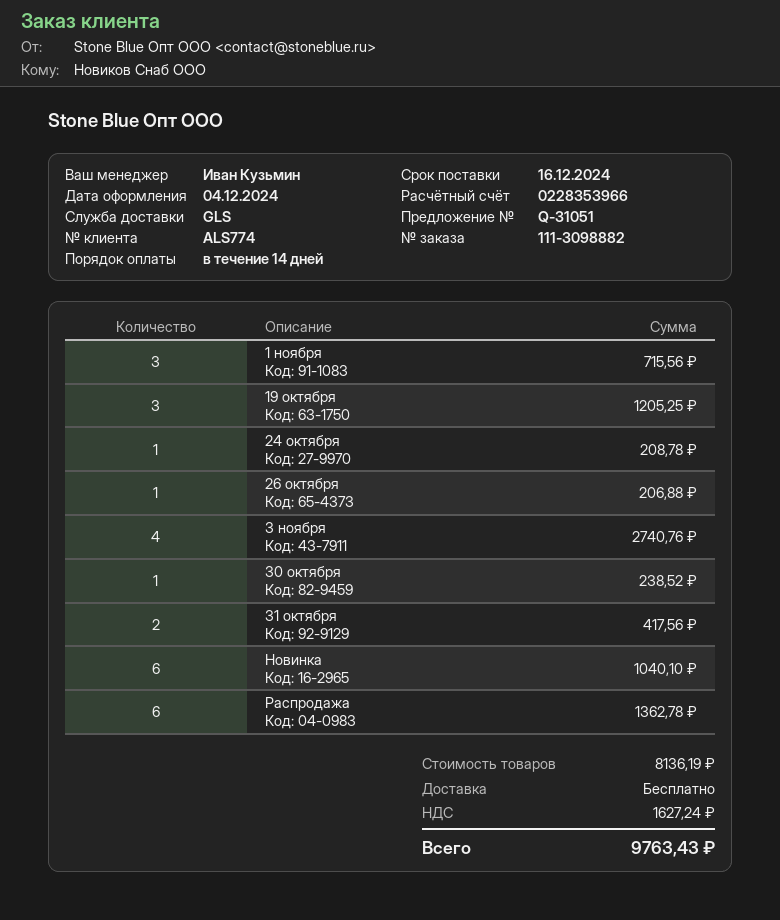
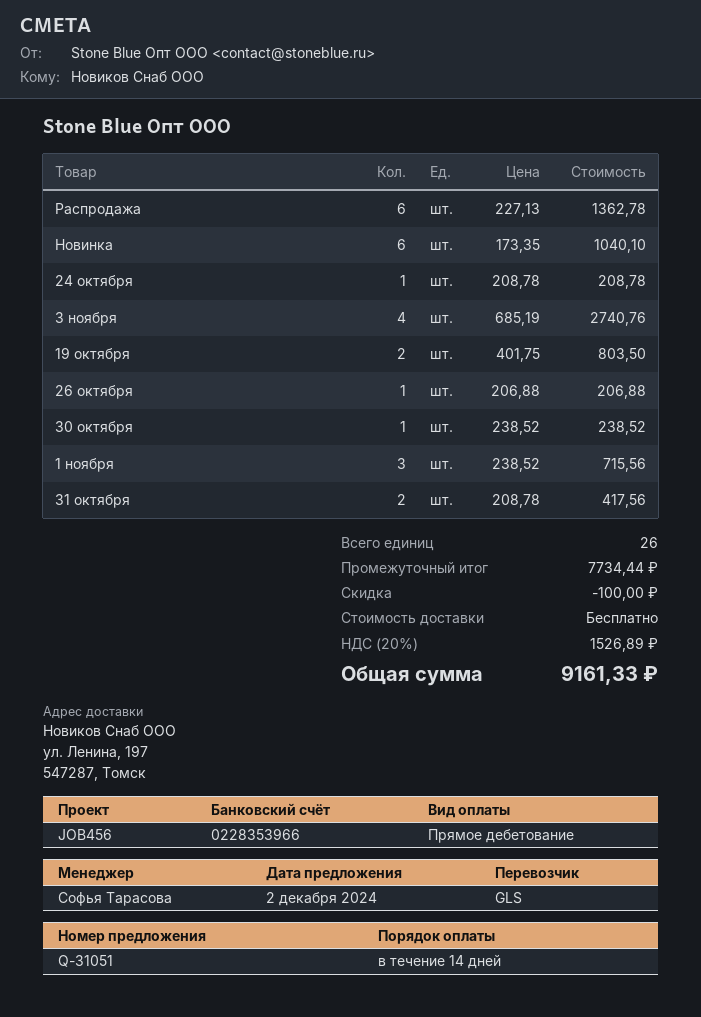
sales rep: Иван Кузьмин -> Софья Тарасова
19 октября: 3 for 1205.25 -> 2 for 803.50
subtotal: 8136.19 -> 7734.44
discount: none -> 100.00
tax: 1627.24 -> 1526.89
total: 9763.43 -> 9161.33

